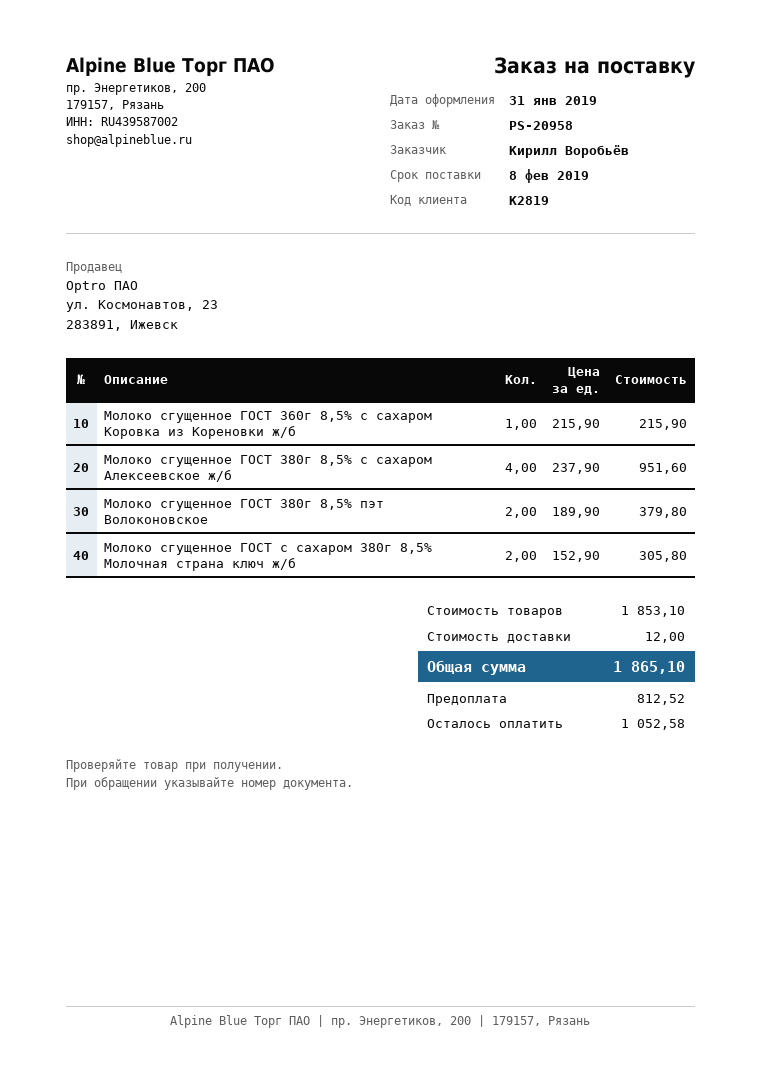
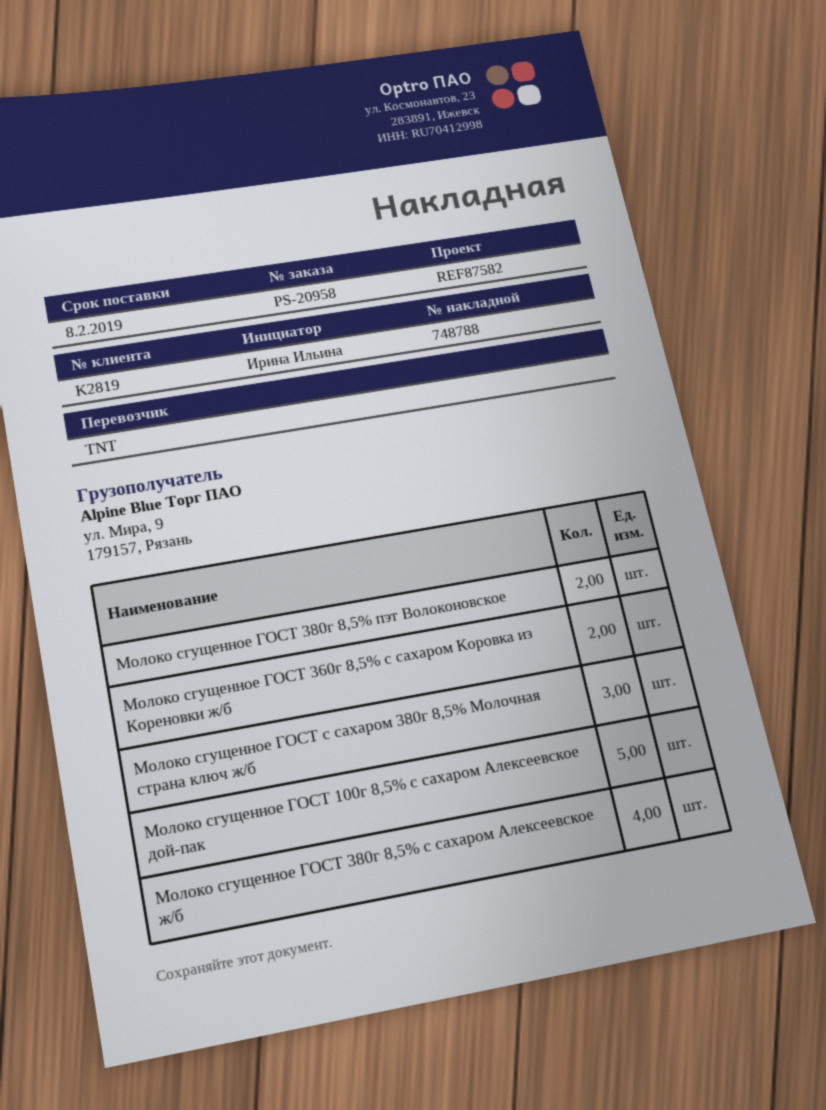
ordered by: Кирилл Воробьёв -> Ирина Ильина
Молоко сгущенное ГОСТ 360г 8,5% с сахаром Коровка из Кореновки ж/б: 1 -> 2
Молоко сгущенное ГОСТ с сахаром 380г 8,5% Молочная страна ключ ж/б: 2 -> 3
Молоко сгущенное ГОСТ 100г 8,5% с сахаром Алексеевское дой-пак: none -> 5

